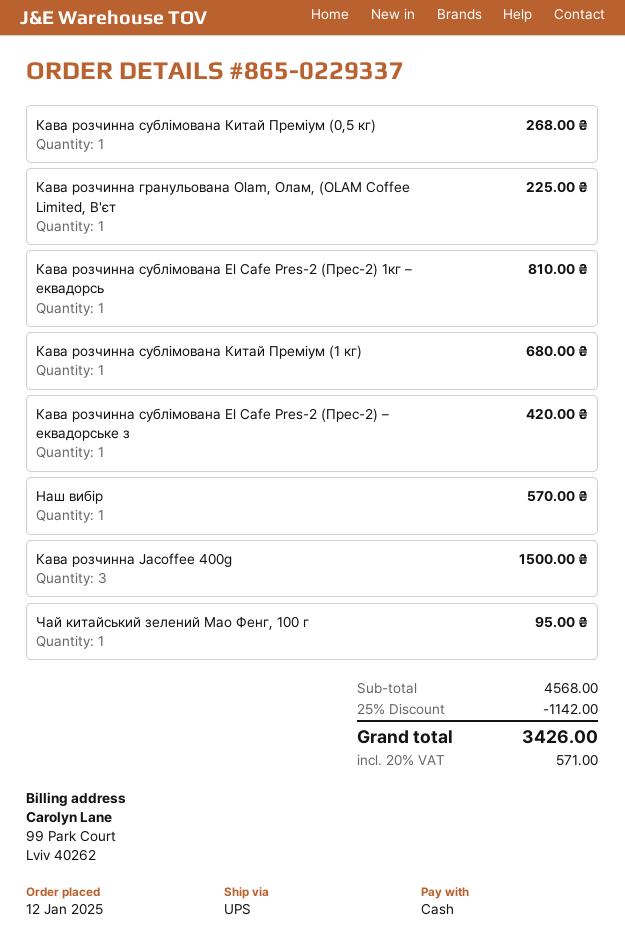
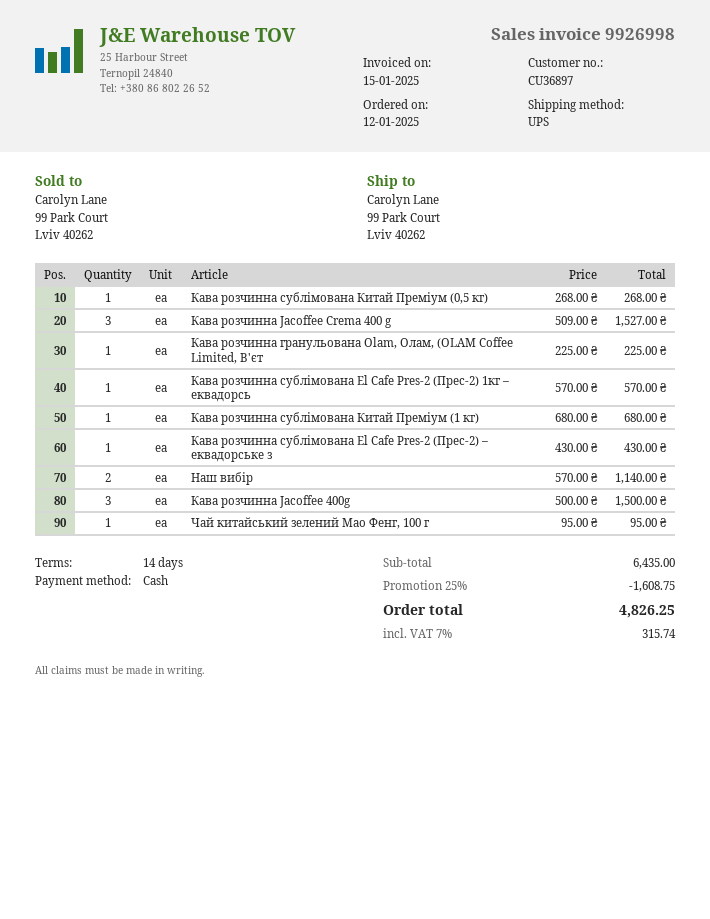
Кава розчинна сублімована El Cafe Pres-2 (Прес-2) 1кг – еквадорсь: 1 for 810.00 -> 1 for 570.00
Кава розчинна сублімована El Cafe Pres-2 (Прес-2) – еквадорське з: 1 for 420.00 -> 1 for 430.00
Наш вибір: 1 for 570.00 -> 2 for 1140.00
Кава розчинна Jacoffee Crema 400 g: none -> 3 for 1527.00
subtotal: 4568.00 -> 6435.00
discount: 25% = 1142.00 -> 25% = 1608.75
tax: 20% = 571.00 -> 7% = 315.74
total: 3426.00 -> 4826.25

